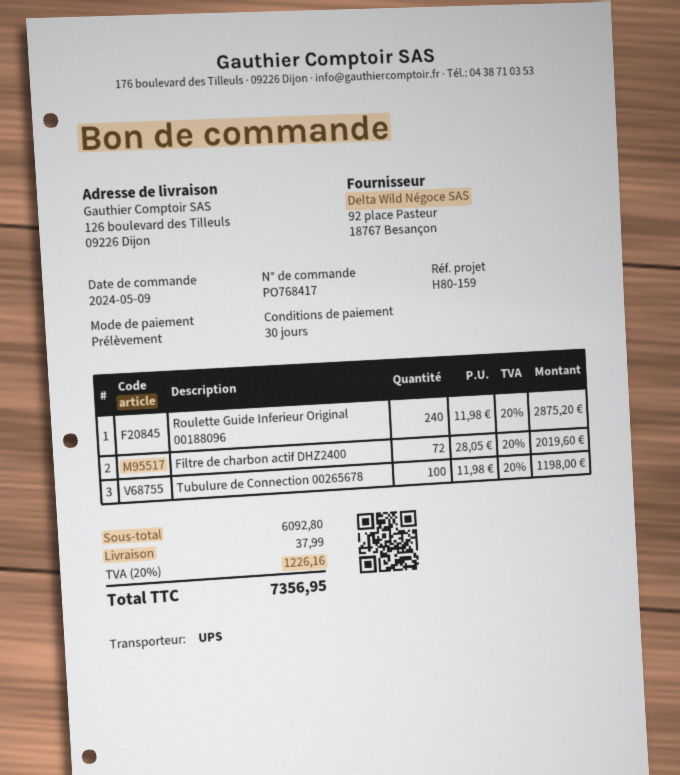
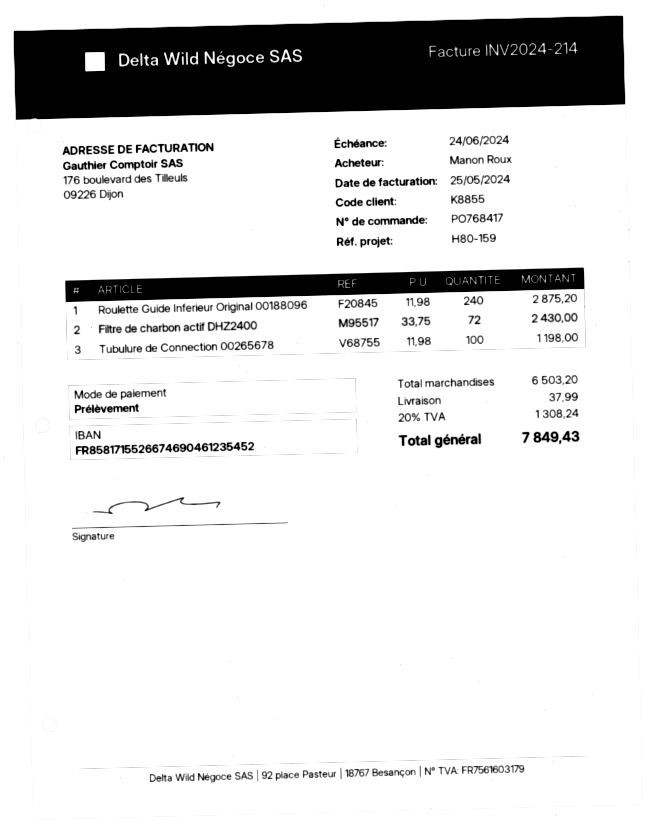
Filtre de charbon actif DHZ2400: 72 x 28.05 = 2019.60 -> 72 x 33.75 = 2430.00
subtotal: 6092.80 -> 6503.20
tax: 20% = 1226.16 -> 20% = 1308.24
total: 7356.95 -> 7849.43

